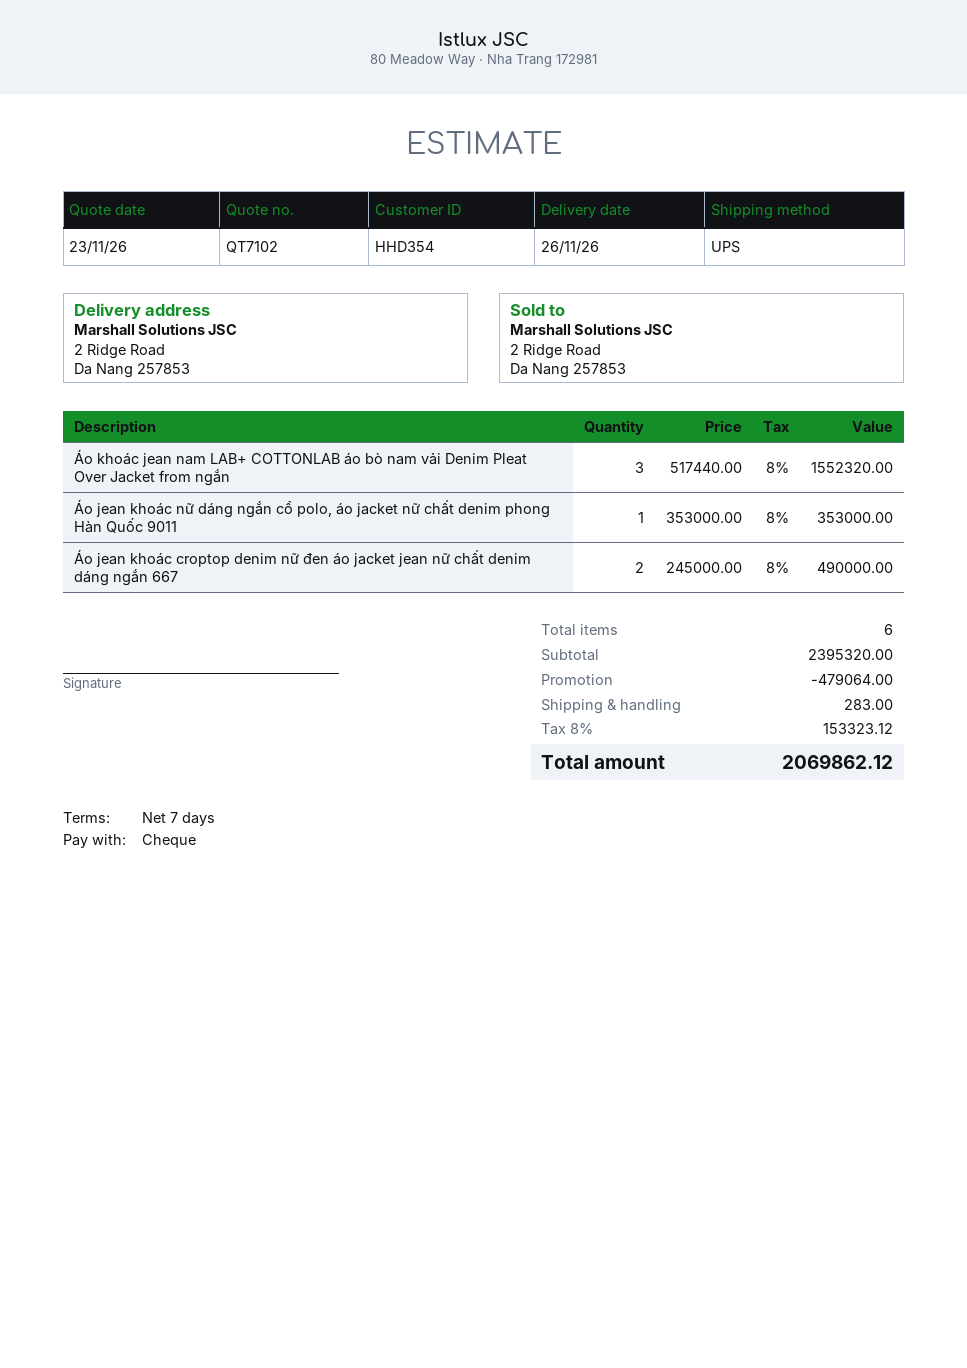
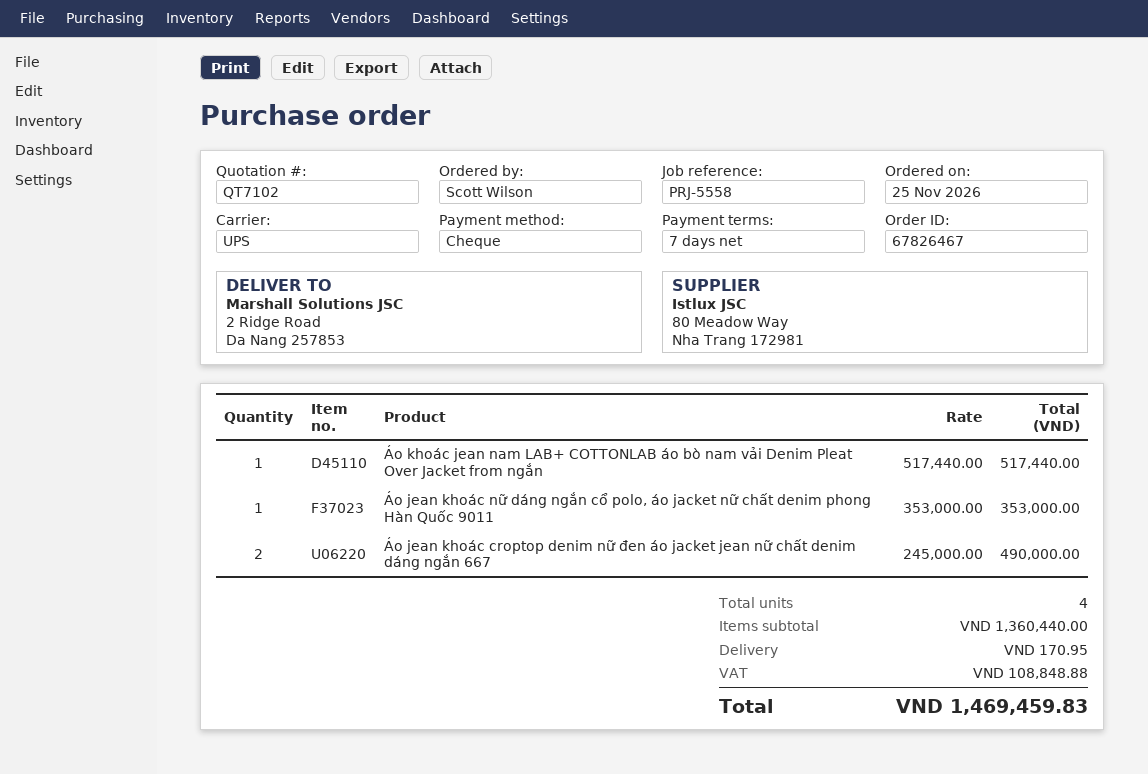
Áo khoác jean nam LAB+ COTTONLAB áo bò nam vải Denim Pleat Over Jacket from ngắn: 3 x 517440.00 = 1552320.00 -> 1 x 517440.00 = 517440.00
total quantity: 6 -> 4
subtotal: 2395320.00 -> 1360440.00
discount: 479064.00 -> none
shipping: 283.00 -> 170.95
tax: 153323.12 -> 108848.88
total: 2069862.12 -> 1469459.83

